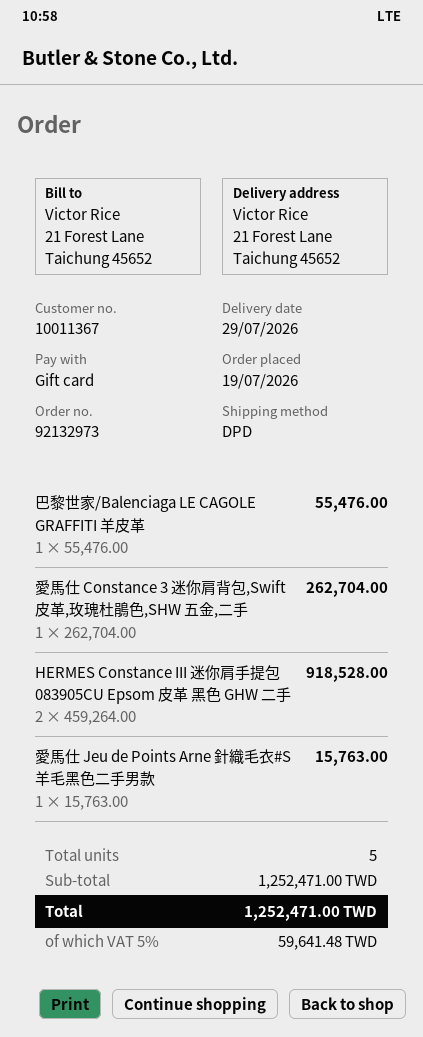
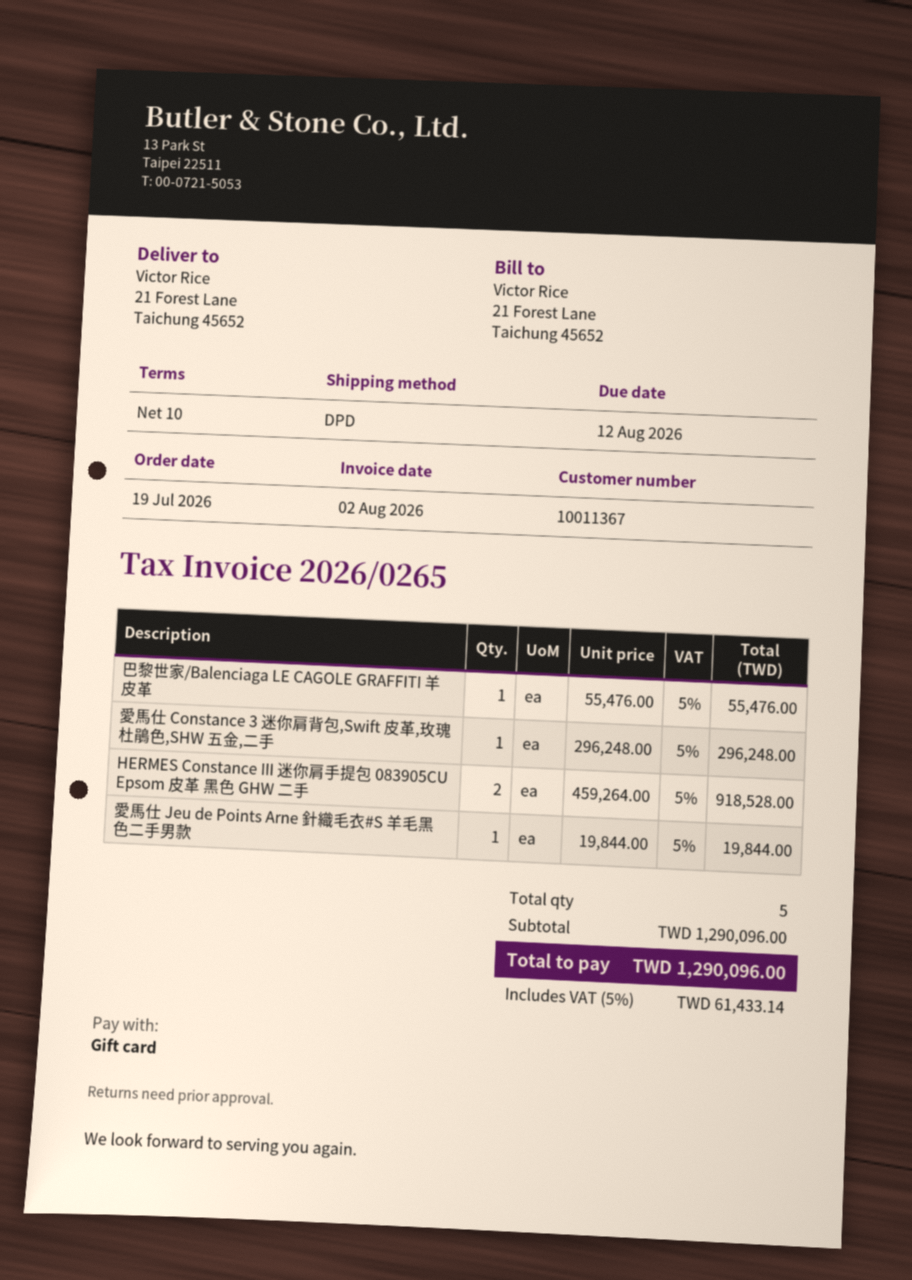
愛馬仕 Constance 3 迷你肩背包,Swift 皮革,玫瑰杜鵑色,SHW 五金,二手: 1 x 262704.00 = 262704.00 -> 1 x 296248.00 = 296248.00
愛馬仕 Jeu de Points Arne 針織毛衣#S 羊毛黑色二手男款: 1 x 15763.00 = 15763.00 -> 1 x 19844.00 = 19844.00
subtotal: 1252471.00 -> 1290096.00
tax: 5% = 59641.48 -> 5% = 61433.14
total: 1252471.00 -> 1290096.00

